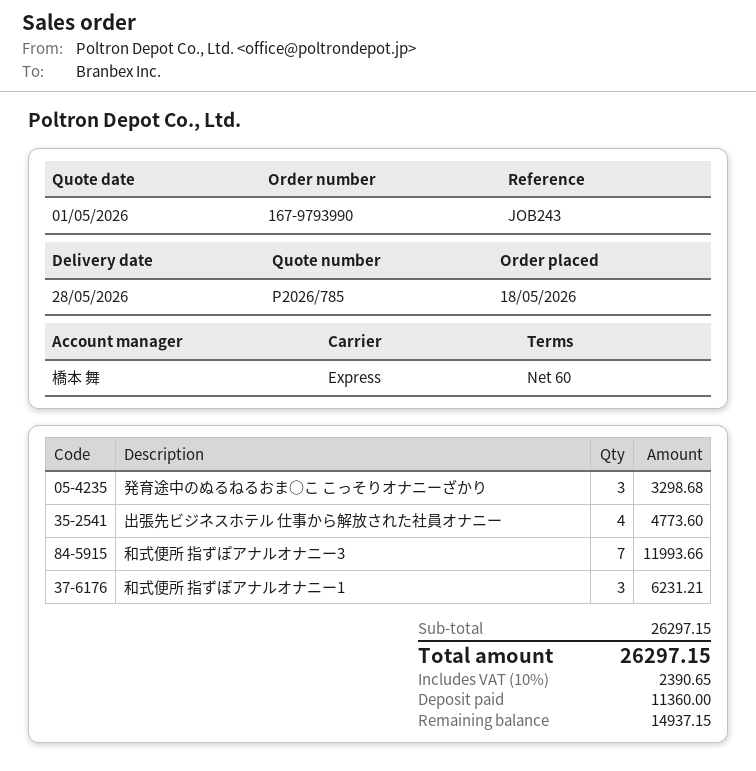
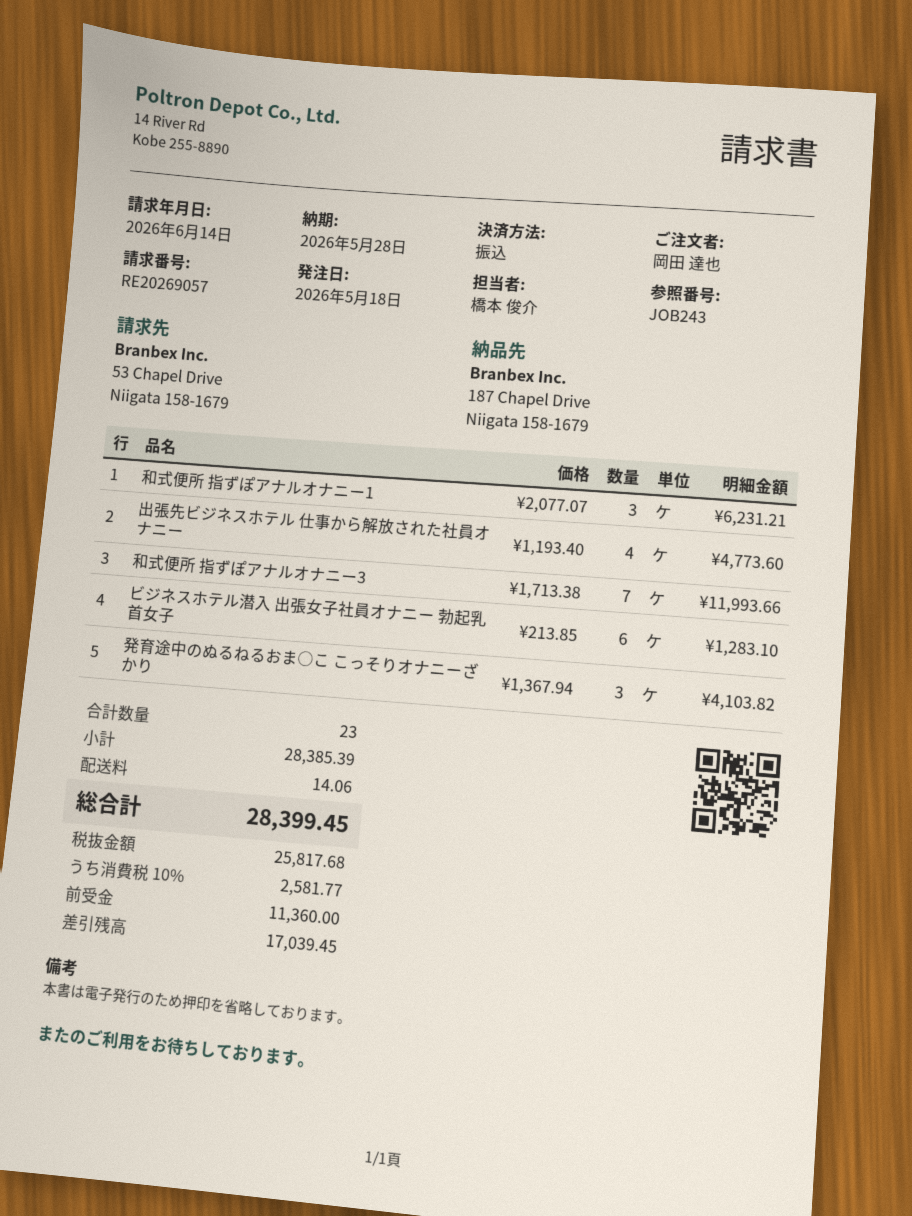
sales rep: 橋本 舞 -> 橋本 俊介
発育途中のぬるねるおま○こ こっそりオナニーざかり: 3 for 3298.68 -> 3 for 4103.82
ビジネスホテル潜入 出張女子社員オナニー 勃起乳首女子: none -> 6 for 1283.10
subtotal: 26297.15 -> 28385.39
shipping: none -> 14.06
tax: 10% = 2390.65 -> 10% = 2581.77
total: 26297.15 -> 28399.45
balance: 14937.15 -> 17039.45

